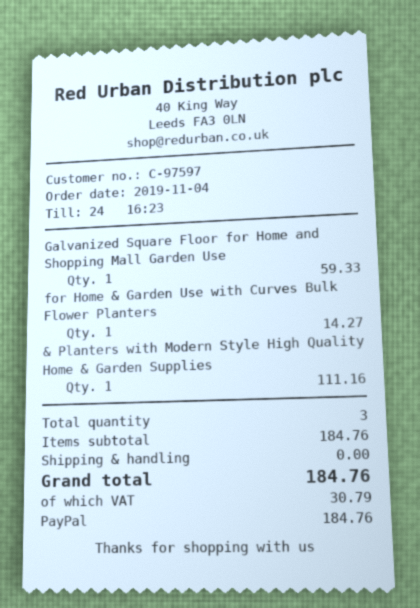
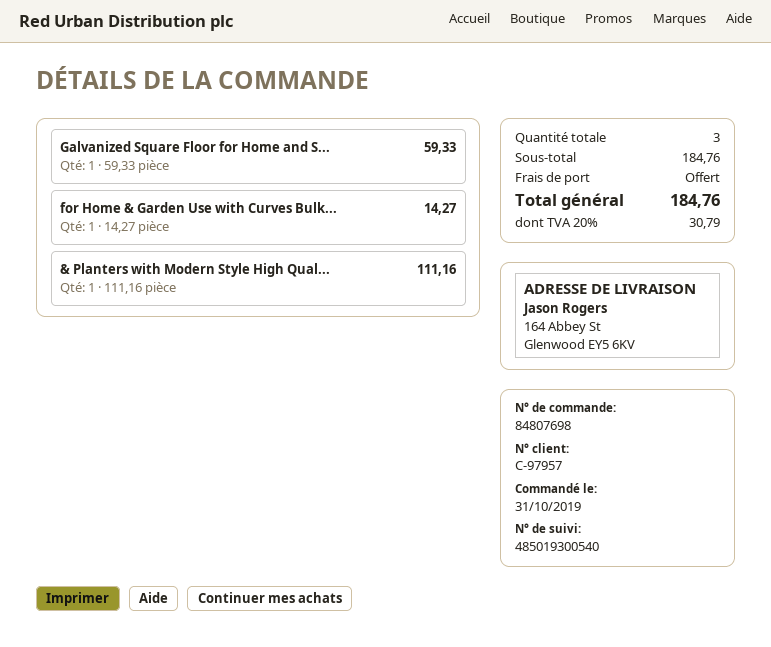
order date: 2019-11-04 -> 2019-10-31
customer number: C-97597 -> C-97957

